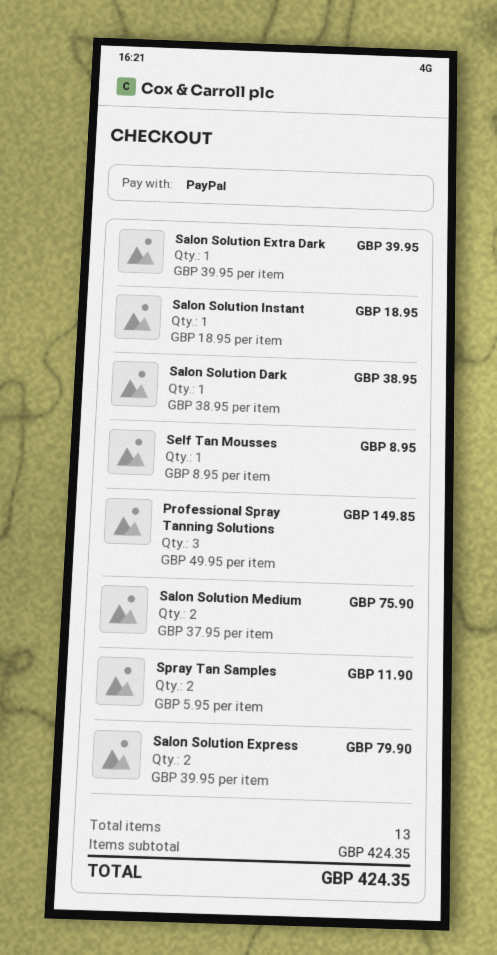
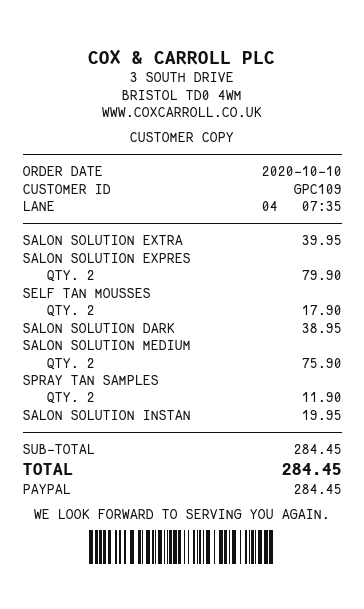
Salon Solution Instant: 1 for 18.95 -> 1 for 19.95
Self Tan Mousses: 1 for 8.95 -> 2 for 17.90
Professional Spray Tanning Solutions: 3 for 149.85 -> none
subtotal: 424.35 -> 284.45
total: 424.35 -> 284.45

